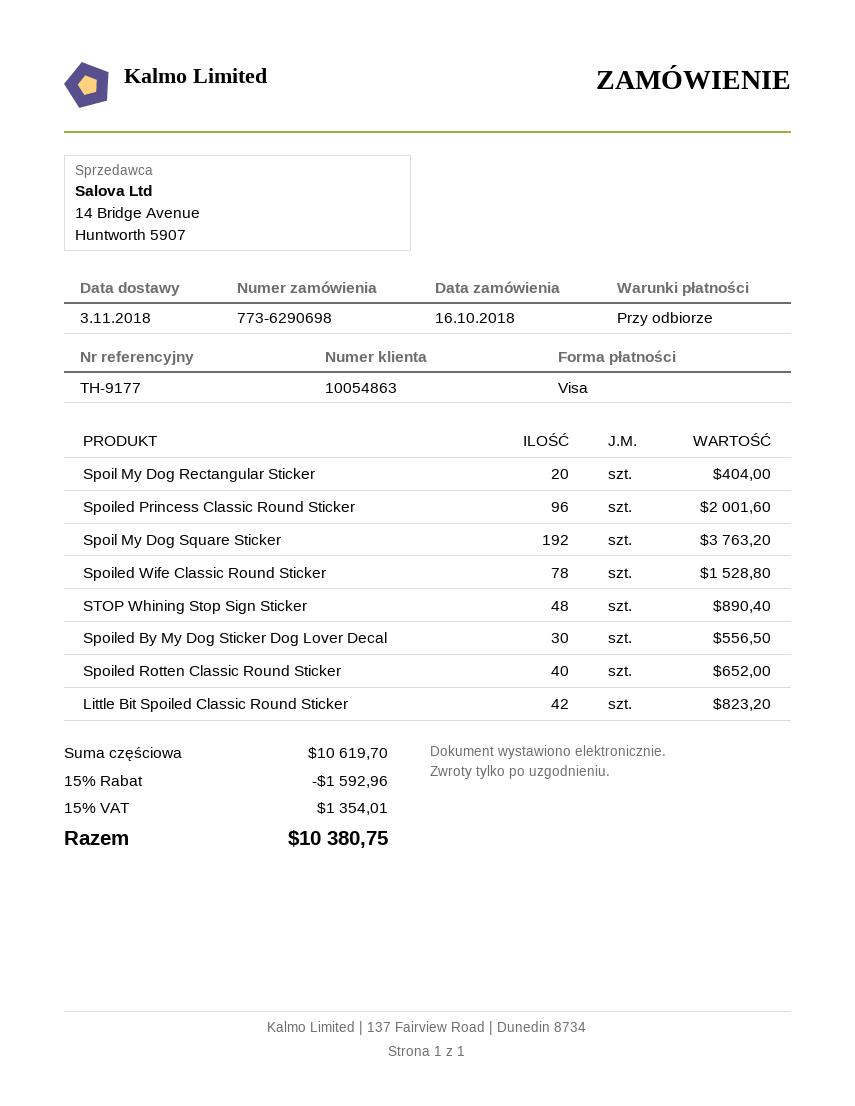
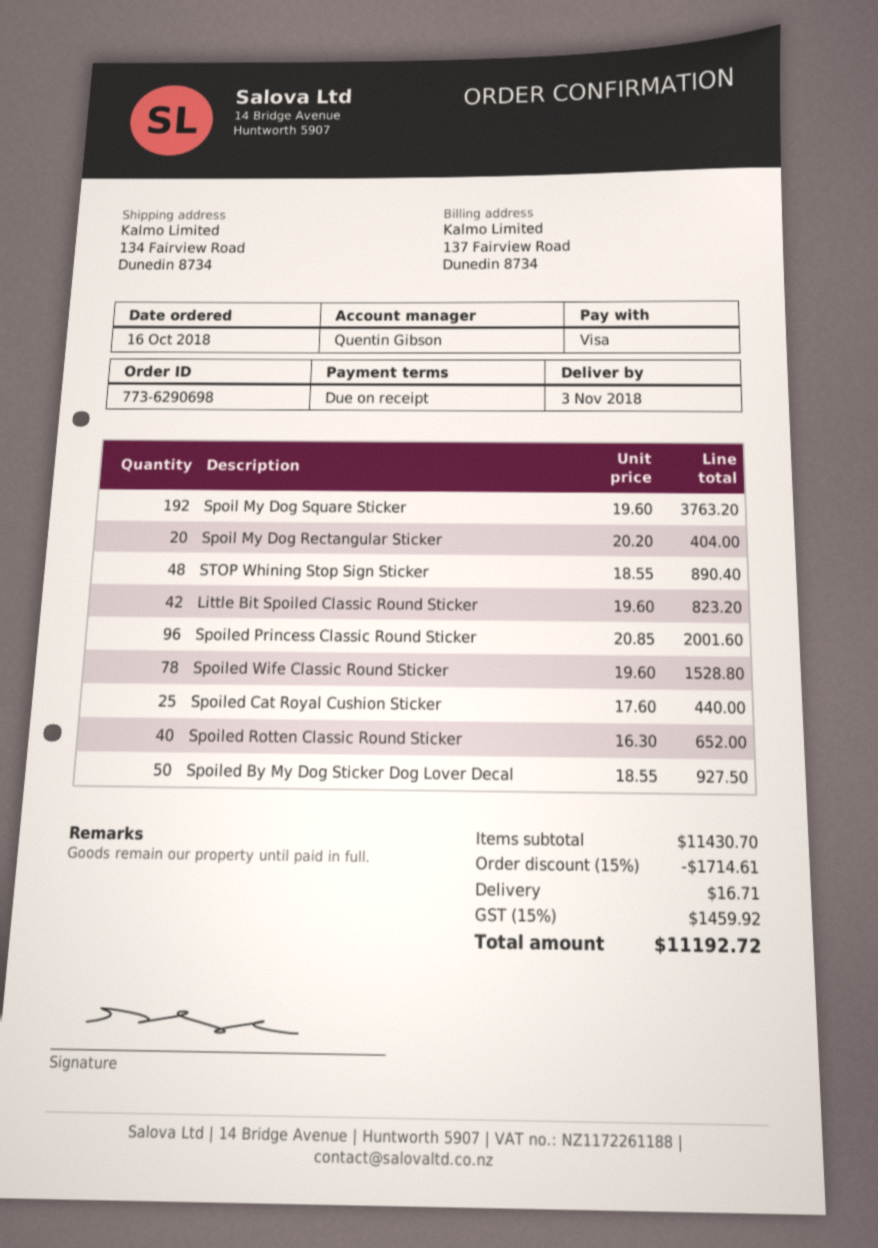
Spoiled By My Dog Sticker Dog Lover Decal: 30 for 556.50 -> 50 for 927.50
Spoiled Cat Royal Cushion Sticker: none -> 25 for 440.00
subtotal: 10619.70 -> 11430.70
discount: 15% = 1592.96 -> 15% = 1714.61
shipping: none -> 16.71
tax: 15% = 1354.01 -> 15% = 1459.92
total: 10380.75 -> 11192.72

